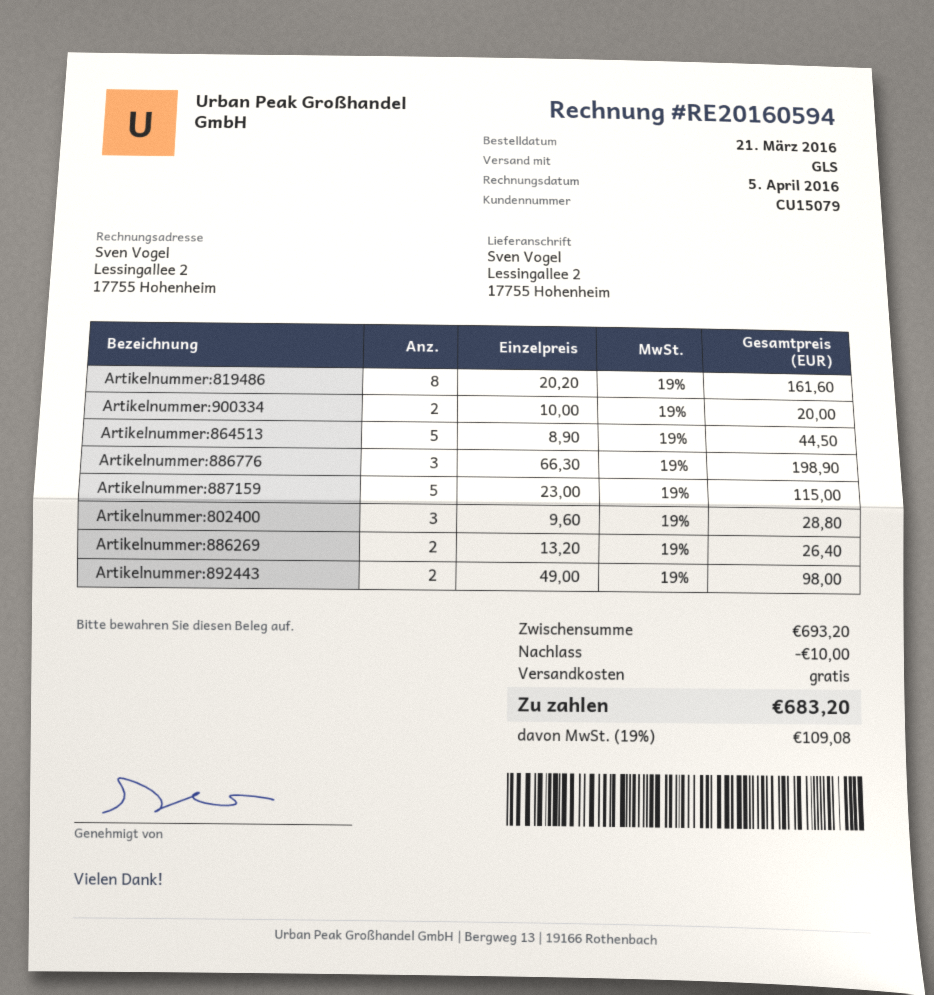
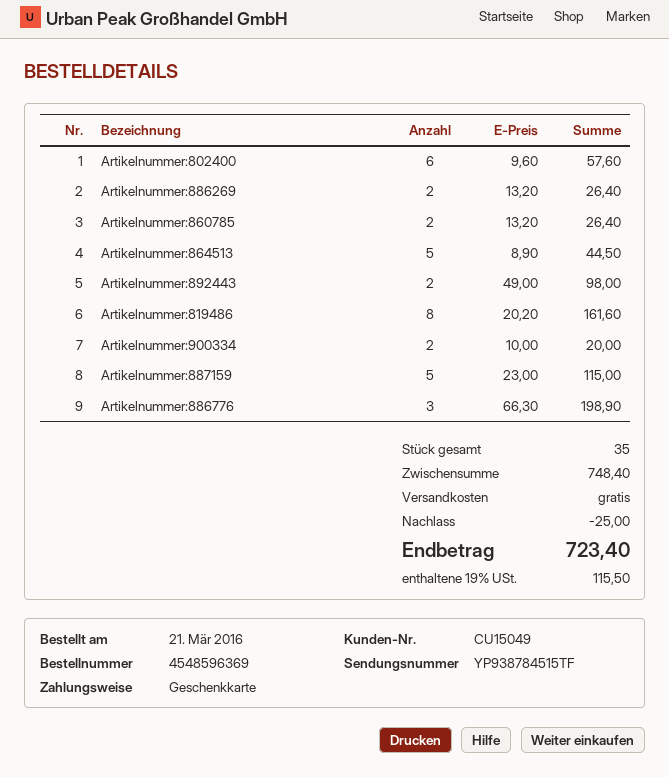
customer number: CU15079 -> CU15049
Artikelnummer:802400: 3 x 9.60 = 28.80 -> 6 x 9.60 = 57.60
Artikelnummer:860785: none -> 2 x 13.20 = 26.40
subtotal: 693.20 -> 748.40
discount: 10.00 -> 25.00
tax: 19% = 109.08 -> 19% = 115.50
total: 683.20 -> 723.40

